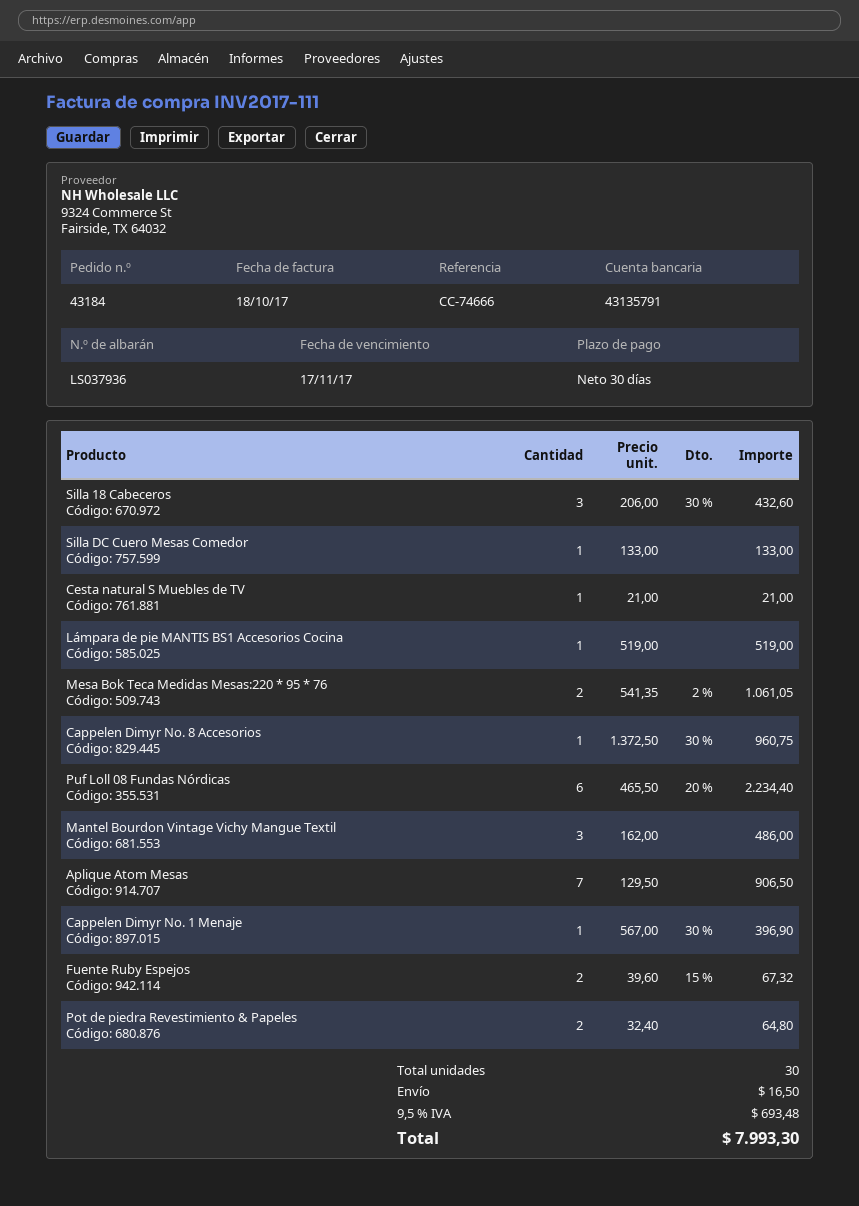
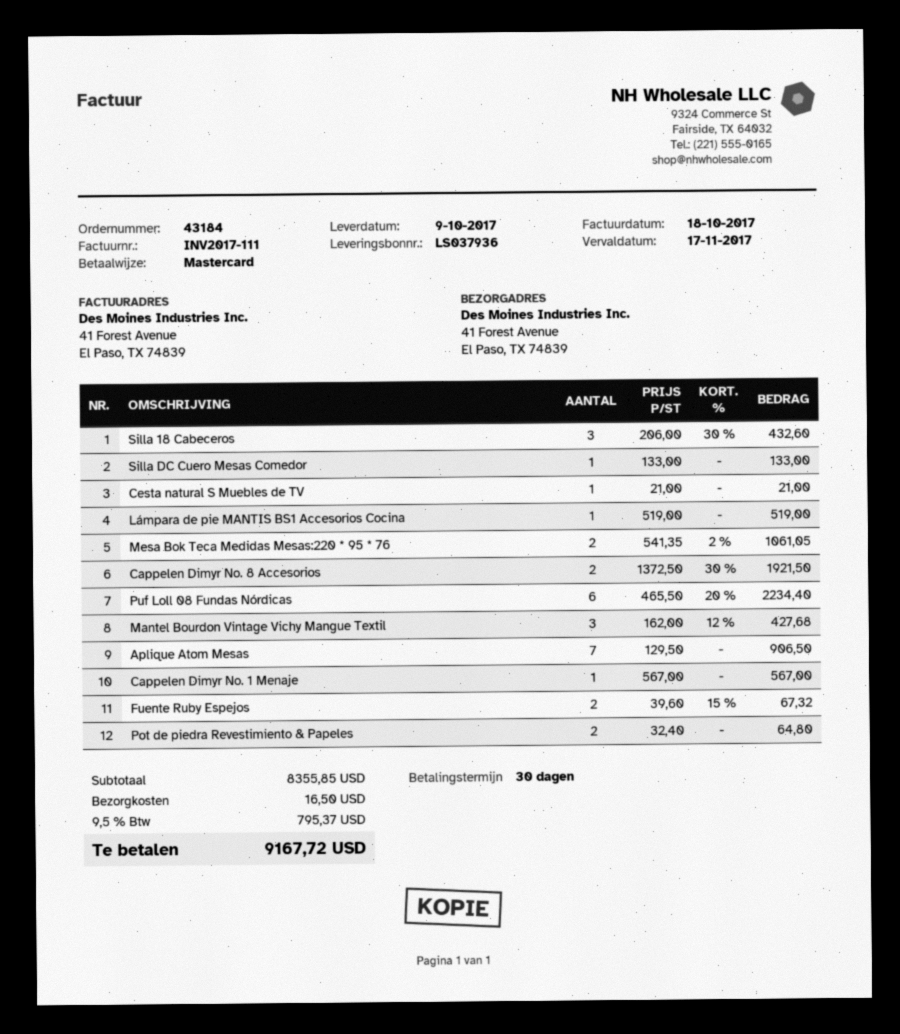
Cappelen Dimyr No. 8 Accesorios: 1 x 1372.50 - 30% = 960.75 -> 2 x 1372.50 - 30% = 1921.50
Mantel Bourdon Vintage Vichy Mangue Textil: 3 x 162.00 = 486.00 -> 3 x 162.00 - 12% = 427.68
Cappelen Dimyr No. 1 Menaje: 1 x 567.00 - 30% = 396.90 -> 1 x 567.00 = 567.00
tax: 9.5% = 693.48 -> 9.5% = 795.37
total: 7993.30 -> 9167.72

